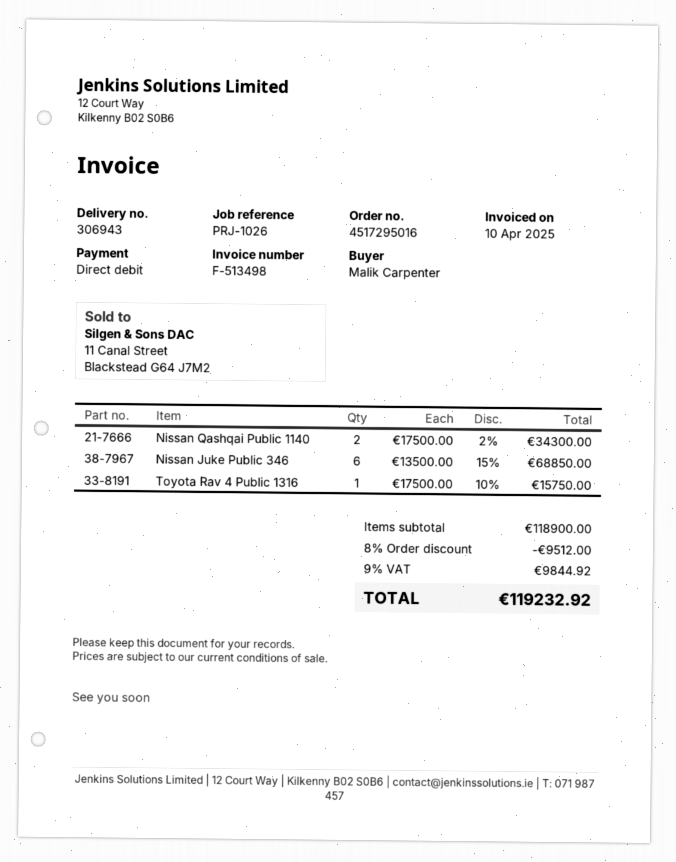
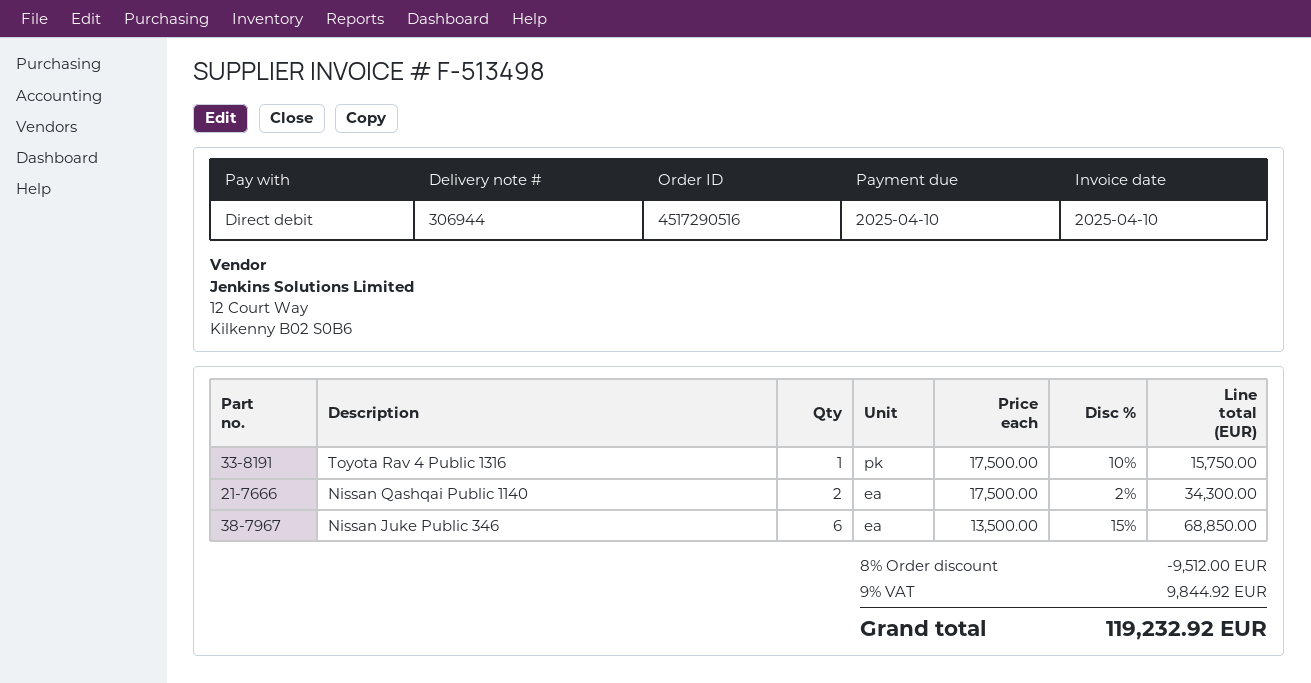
order number: 4517295016 -> 4517290516
delivery note number: 306943 -> 306944

